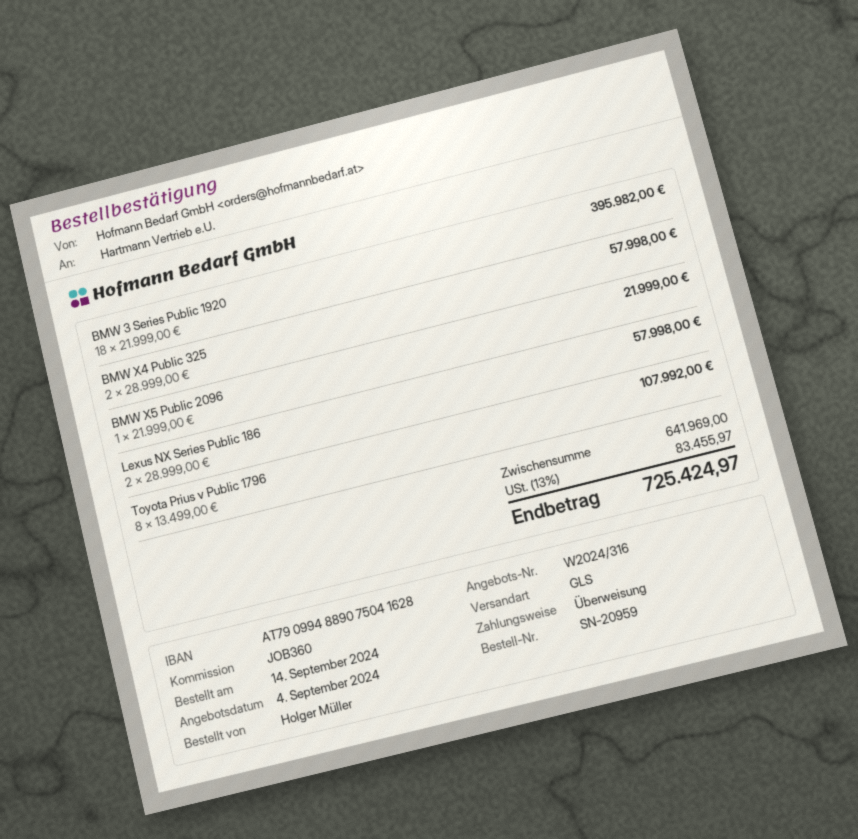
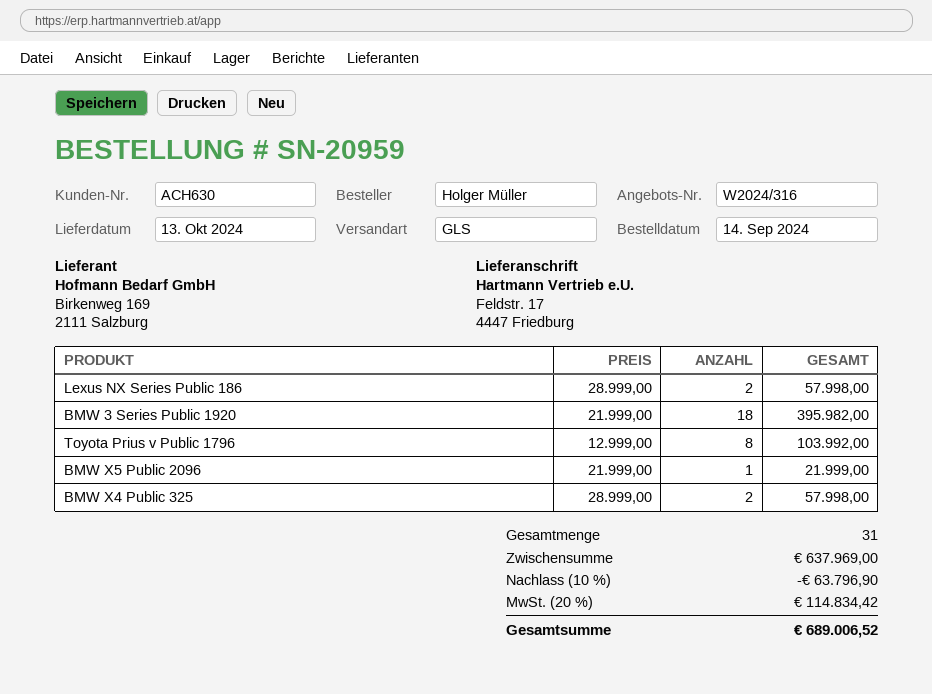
Toyota Prius v Public 1796: 8 x 13499.00 = 107992.00 -> 8 x 12999.00 = 103992.00
subtotal: 641969.00 -> 637969.00
discount: none -> 10% = 63796.90
tax: 13% = 83455.97 -> 20% = 114834.42
total: 725424.97 -> 689006.52

